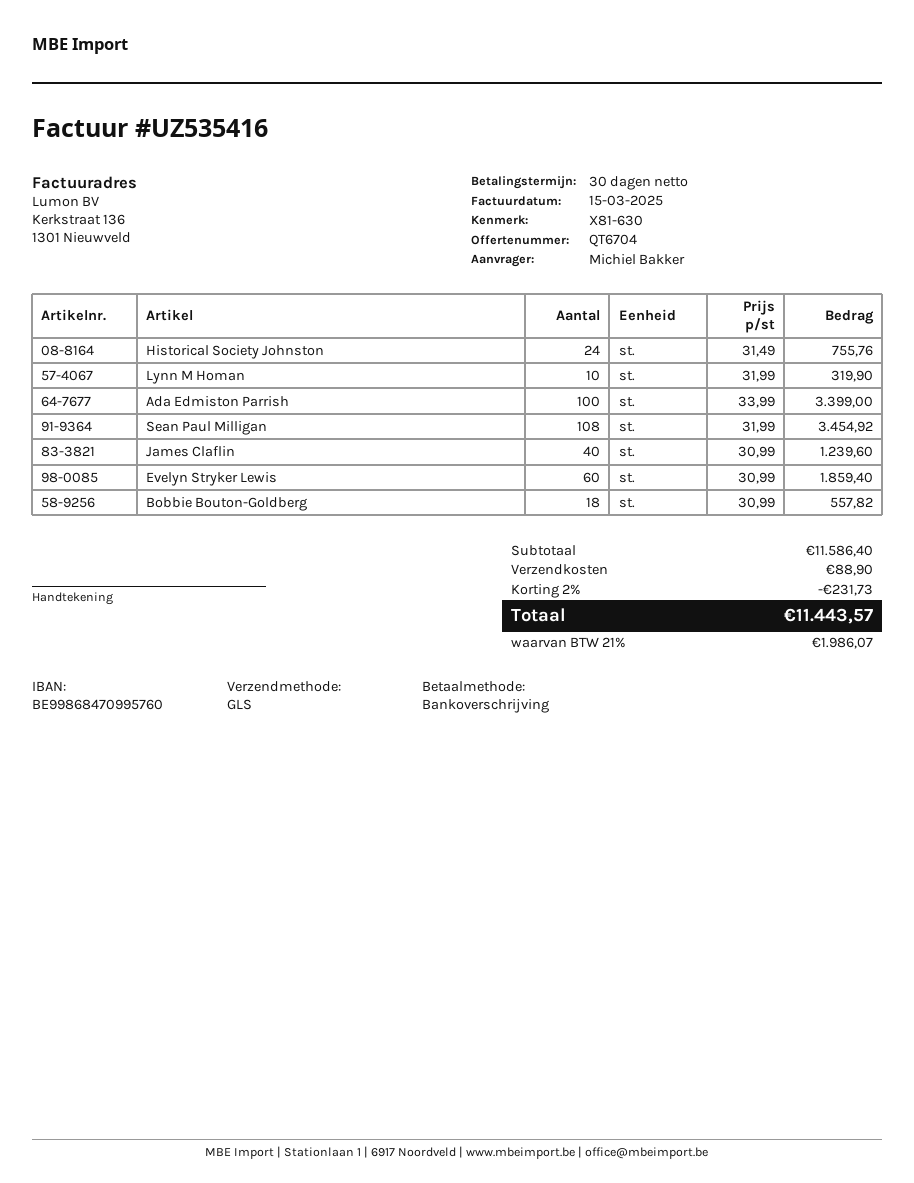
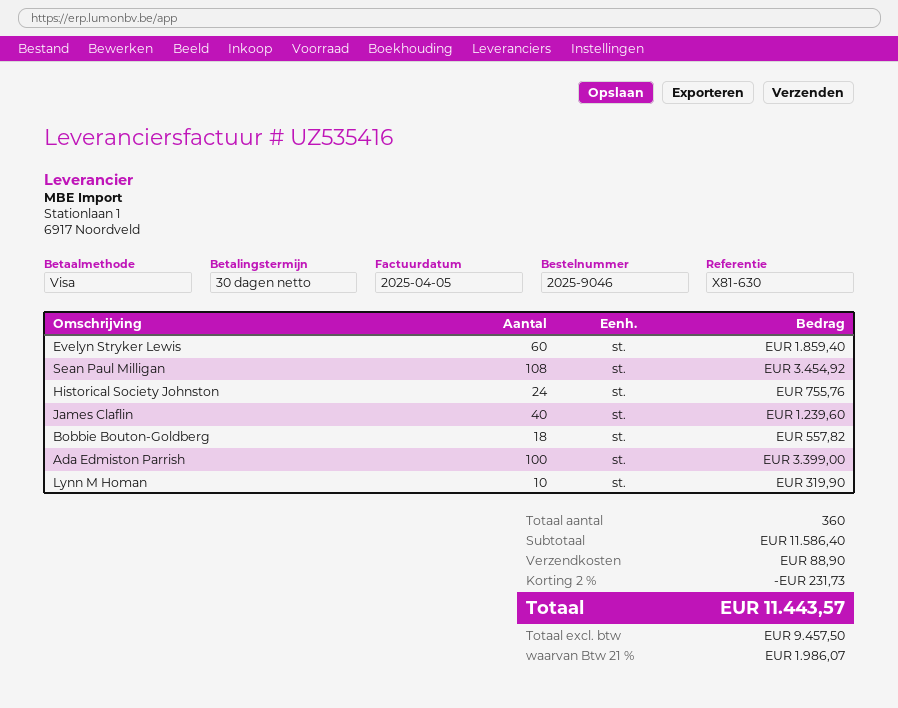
invoice date: 2025-03-15 -> 2025-04-05
payment method: bank transfer -> Visa

